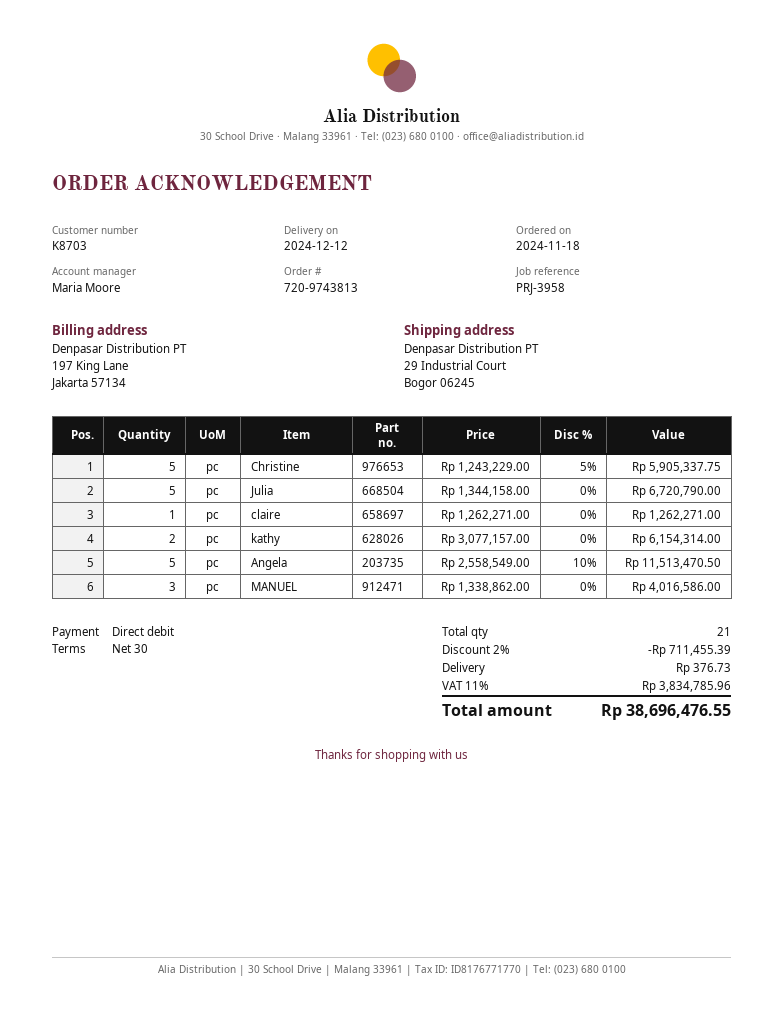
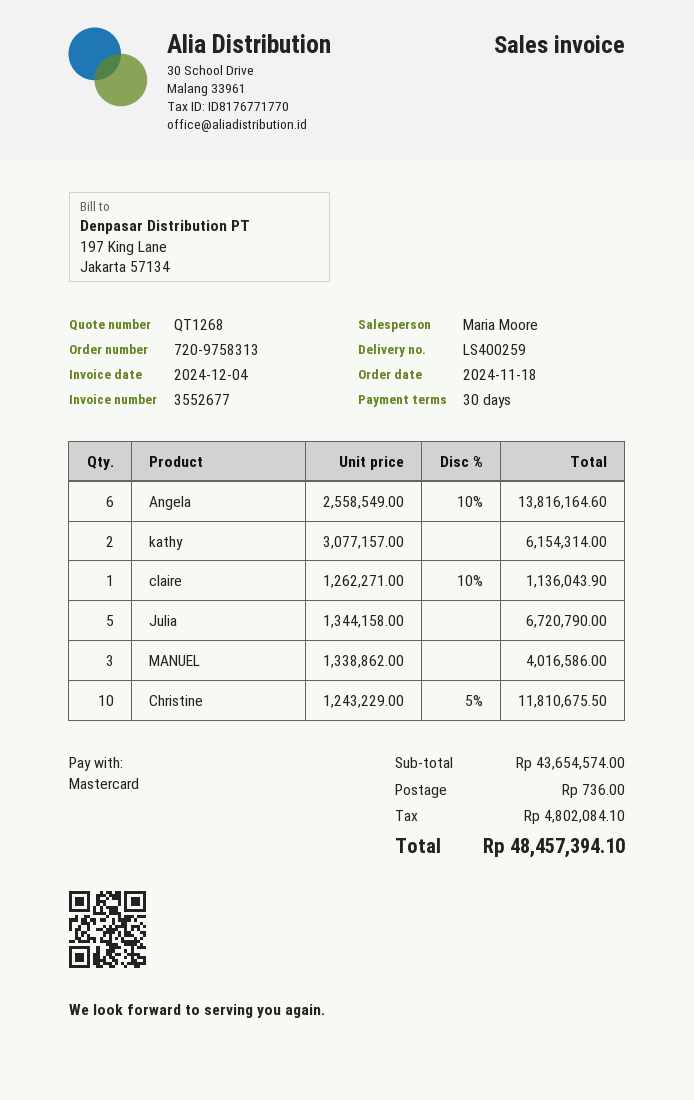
order number: 720-9743813 -> 720-9758313
payment method: direct debit -> Mastercard
Christine: 5 x 1243229.00 - 5% = 5905337.75 -> 10 x 1243229.00 - 5% = 11810675.50
claire: 1 x 1262271.00 = 1262271.00 -> 1 x 1262271.00 - 10% = 1136043.90
Angela: 5 x 2558549.00 - 10% = 11513470.50 -> 6 x 2558549.00 - 10% = 13816164.60
discount: 2% = 711455.39 -> none
shipping: 376.73 -> 736.00
tax: 3834785.96 -> 4802084.10
total: 38696476.55 -> 48457394.10

